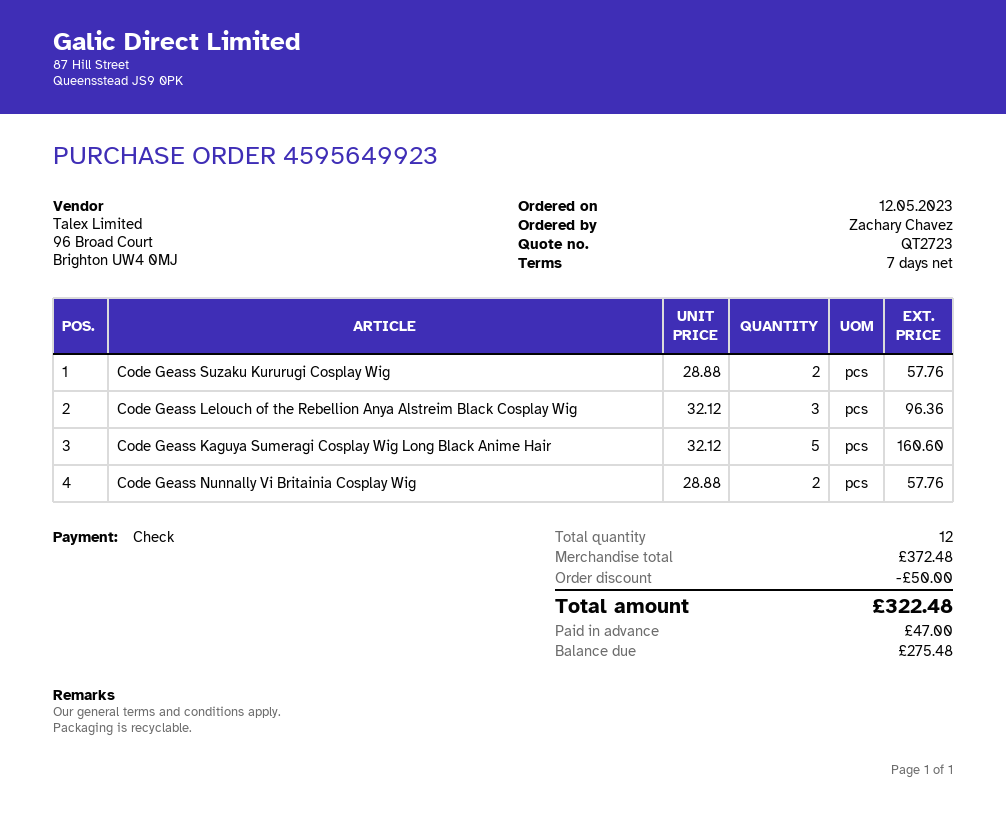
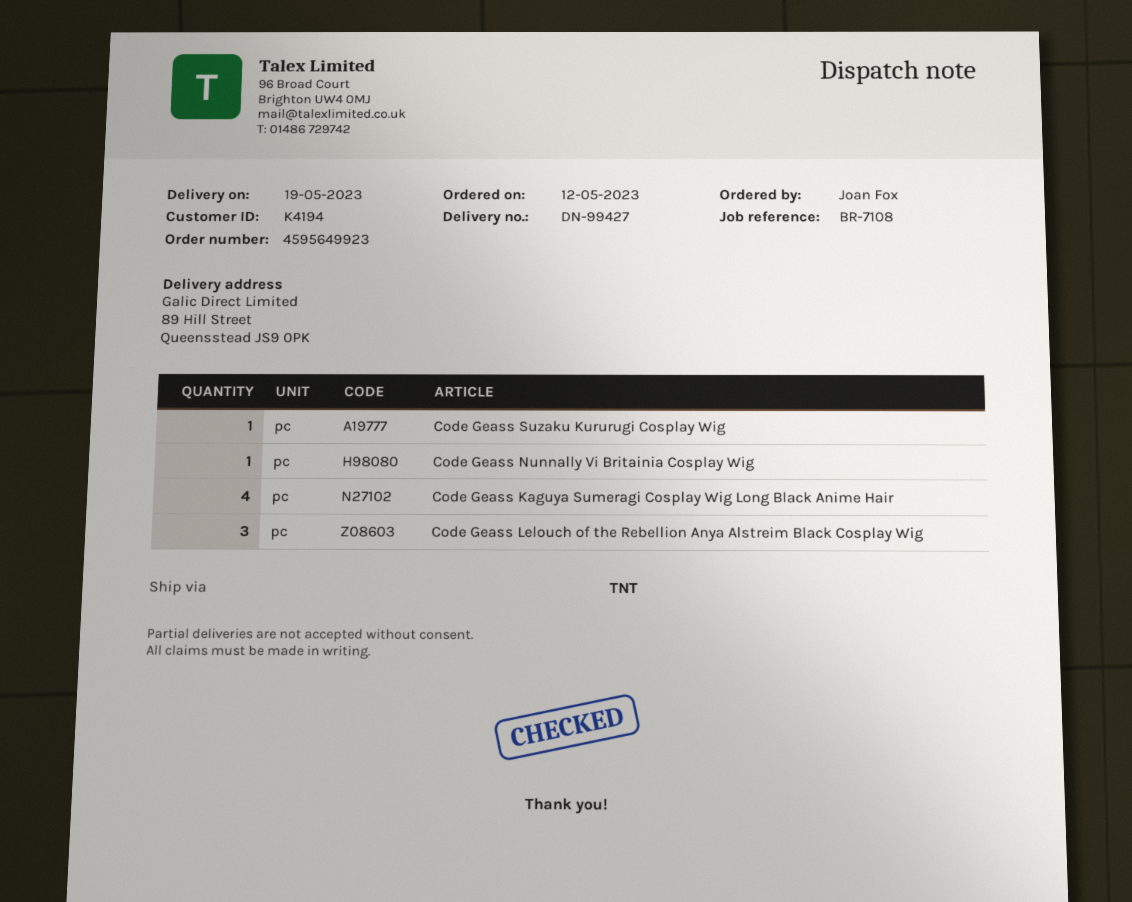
ordered by: Zachary Chavez -> Joan Fox
Code Geass Suzaku Kururugi Cosplay Wig: 2 -> 1
Code Geass Kaguya Sumeragi Cosplay Wig Long Black Anime Hair: 5 -> 4
Code Geass Nunnally Vi Britainia Cosplay Wig: 2 -> 1

